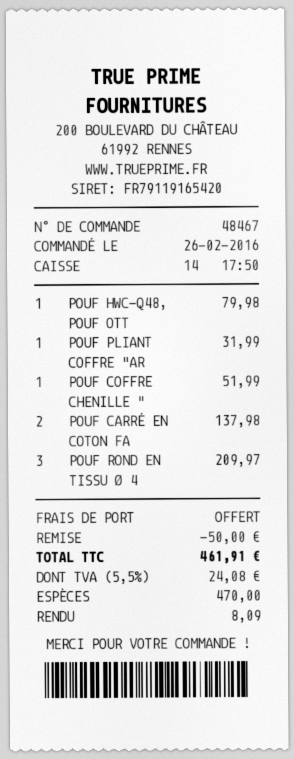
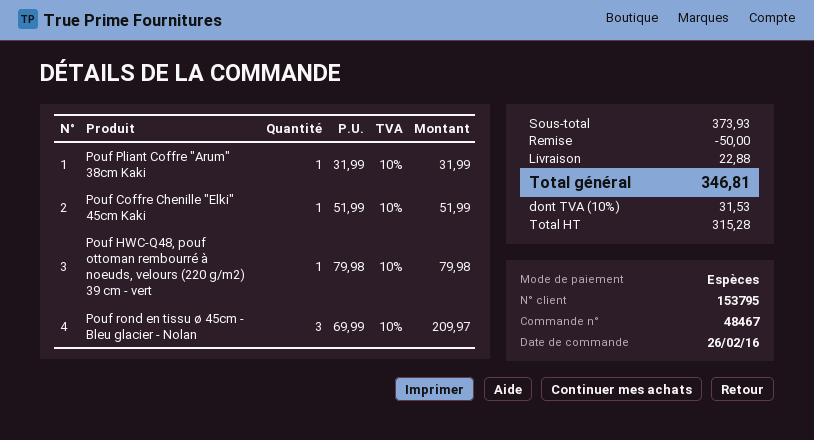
POUF CARRÉ EN COTON FA: 2 for 137.98 -> none
shipping: 0.00 -> 22.88
tax: 5.5% = 24.08 -> 10% = 31.53
total: 461.91 -> 346.81

